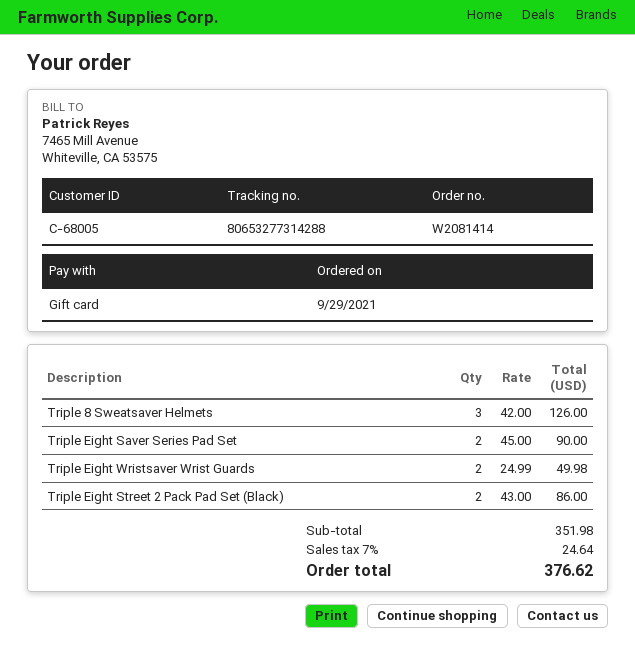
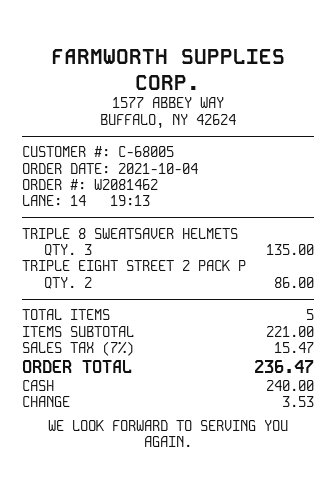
order number: W2081414 -> W2081462
order date: 2021-09-29 -> 2021-10-04
payment method: gift card -> cash
Triple 8 Sweatsaver Helmets: 3 for 126.00 -> 3 for 135.00
Triple Eight Saver Series Pad Set: 2 for 90.00 -> none
Triple Eight Wristsaver Wrist Guards: 2 for 49.98 -> none
subtotal: 351.98 -> 221.00
tax: 7% = 24.64 -> 7% = 15.47
total: 376.62 -> 236.47

